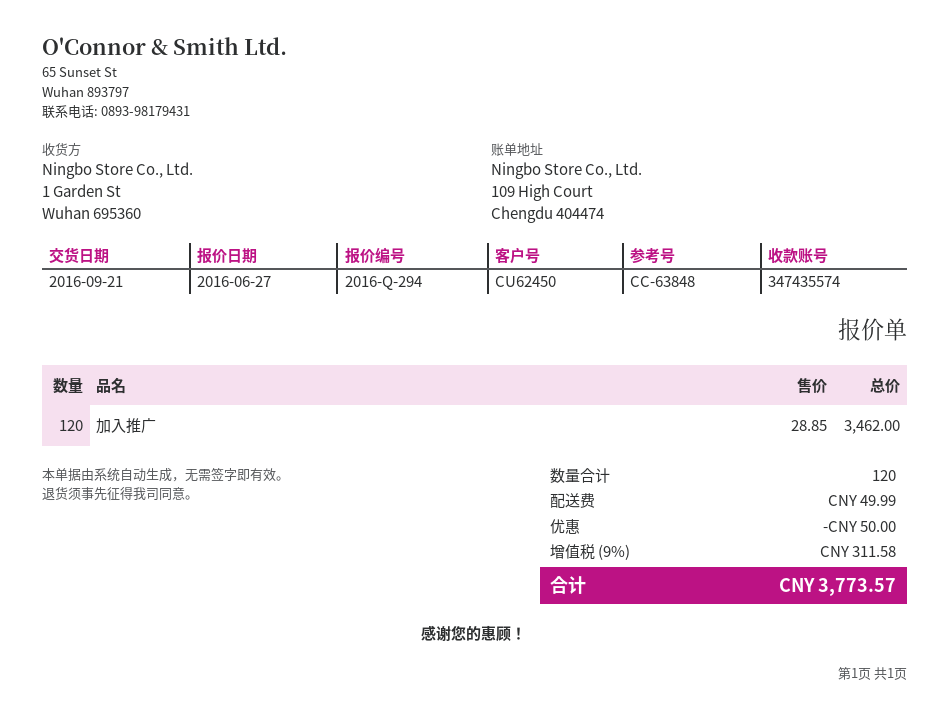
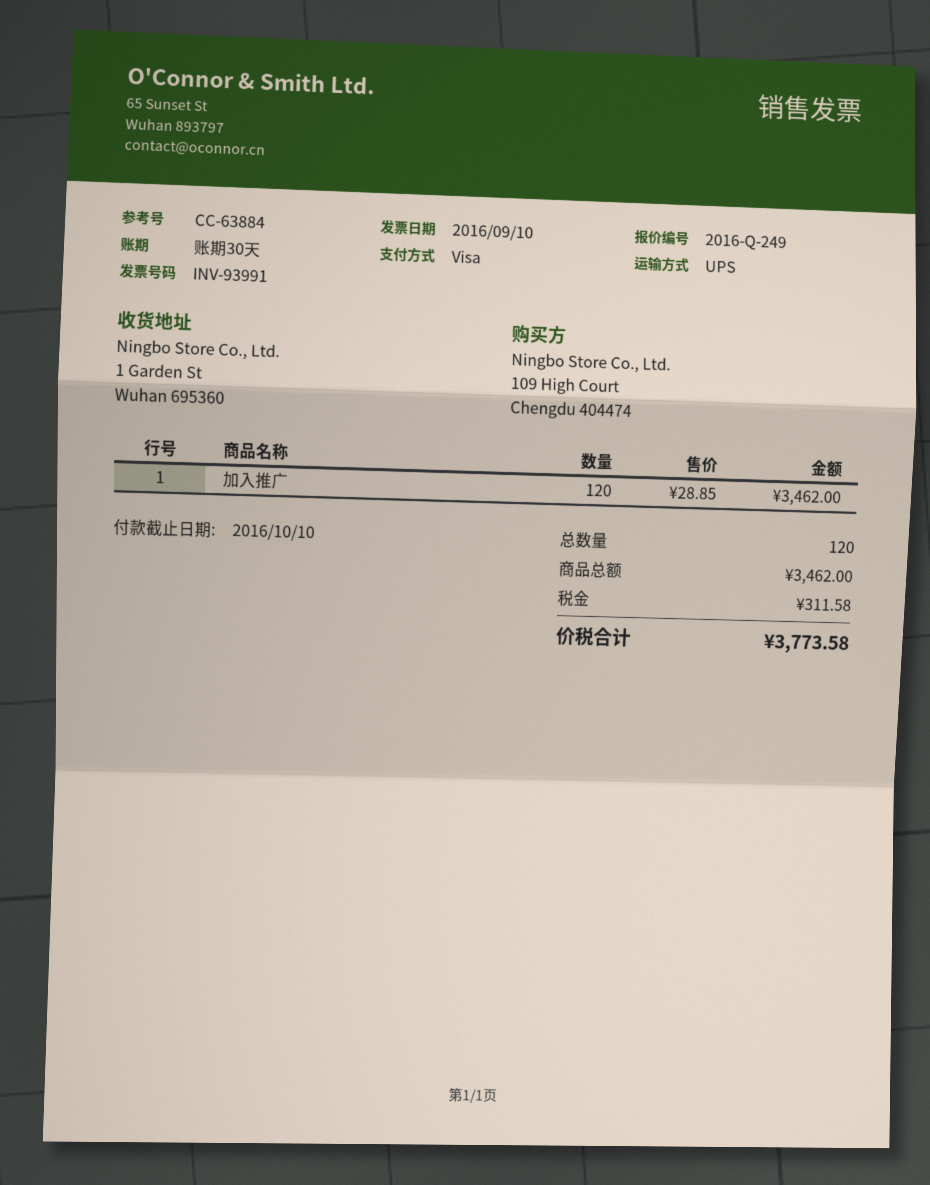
quote number: 2016-Q-294 -> 2016-Q-249
reference: CC-63848 -> CC-63884
discount: 50.00 -> none
shipping: 49.99 -> none
total: 3773.57 -> 3773.58

